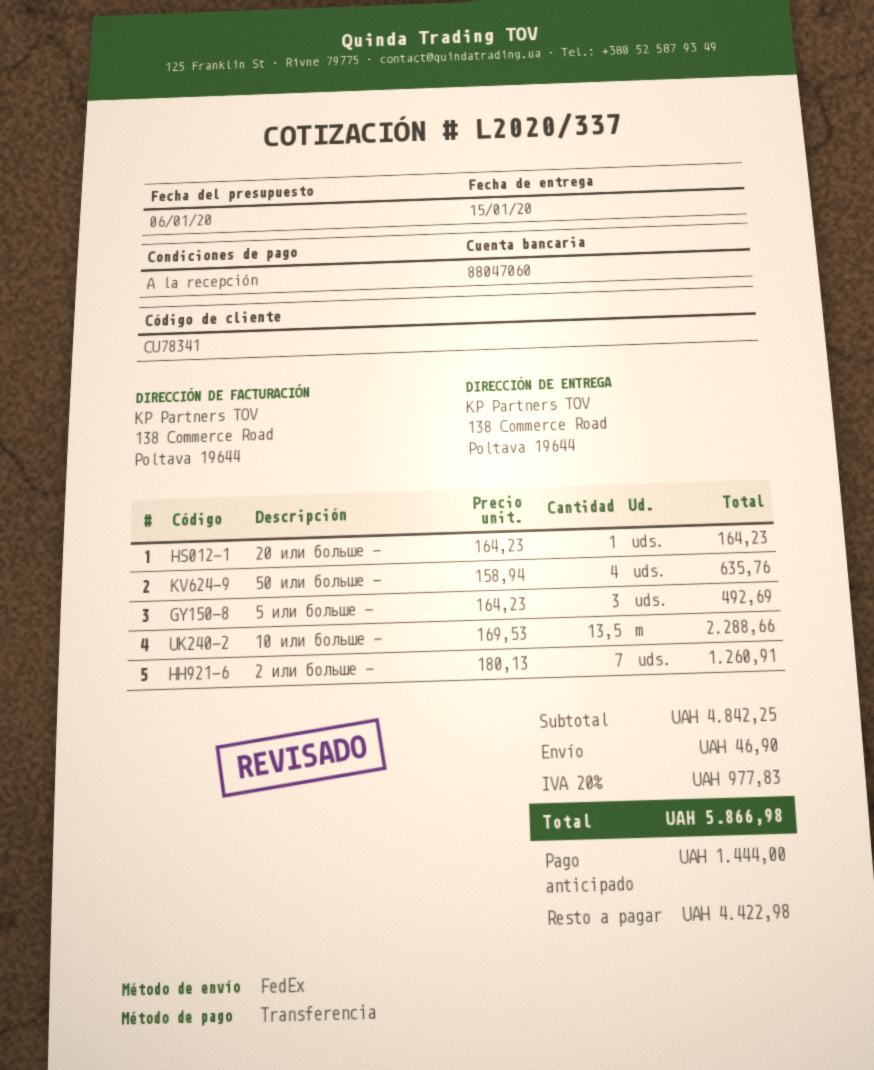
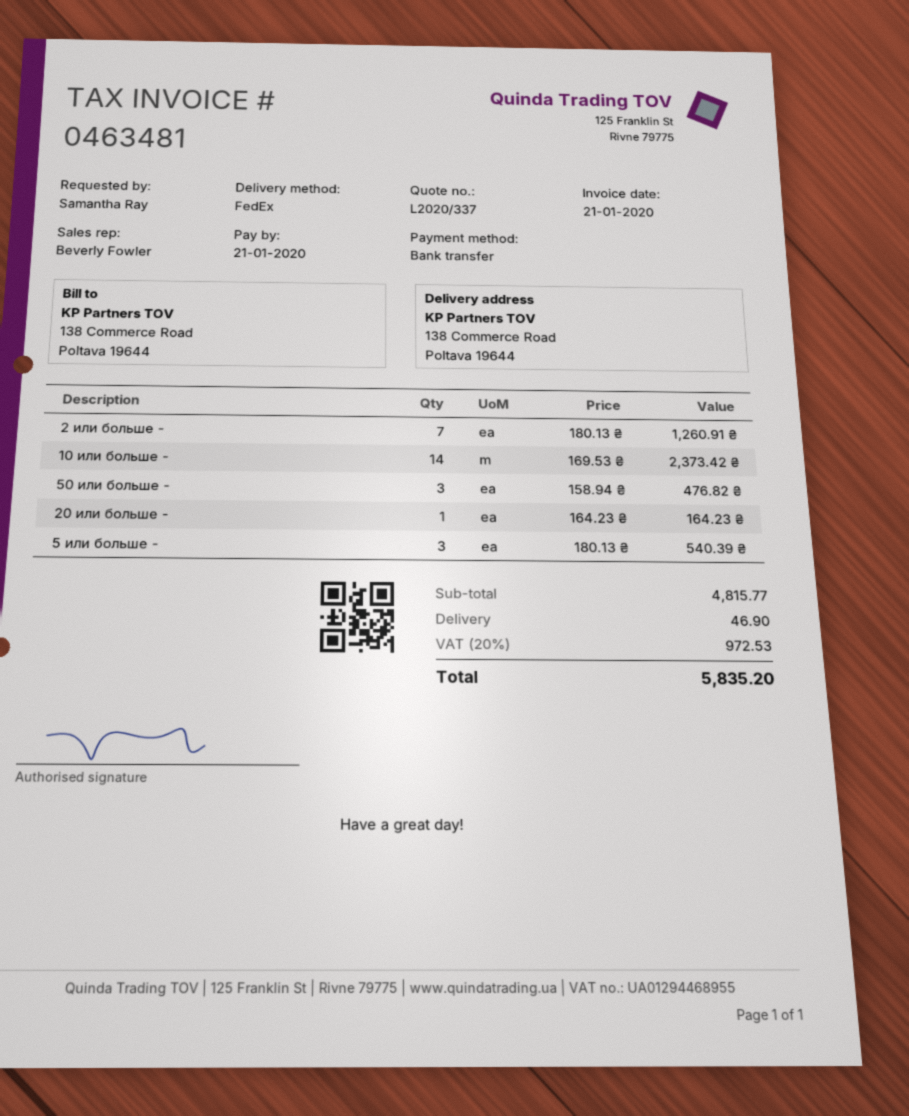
50 или больше -: 4 x 158.94 = 635.76 -> 3 x 158.94 = 476.82
5 или больше -: 3 x 164.23 = 492.69 -> 3 x 180.13 = 540.39
10 или больше -: 13.5 x 169.53 = 2288.66 -> 14 x 169.53 = 2373.42
subtotal: 4842.25 -> 4815.77
tax: 20% = 977.83 -> 20% = 972.53
total: 5866.98 -> 5835.20

